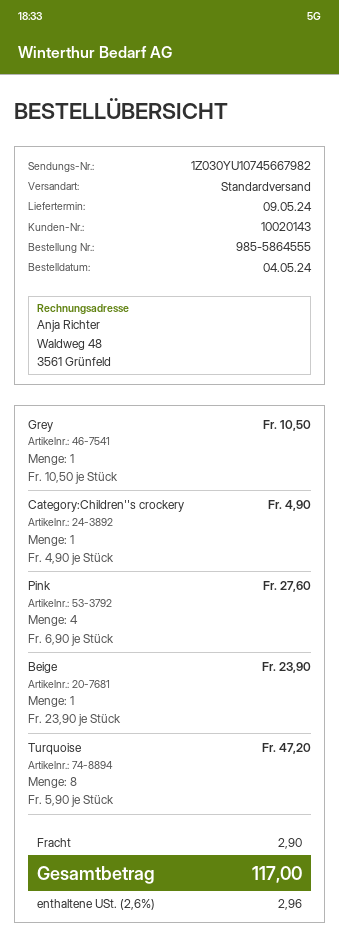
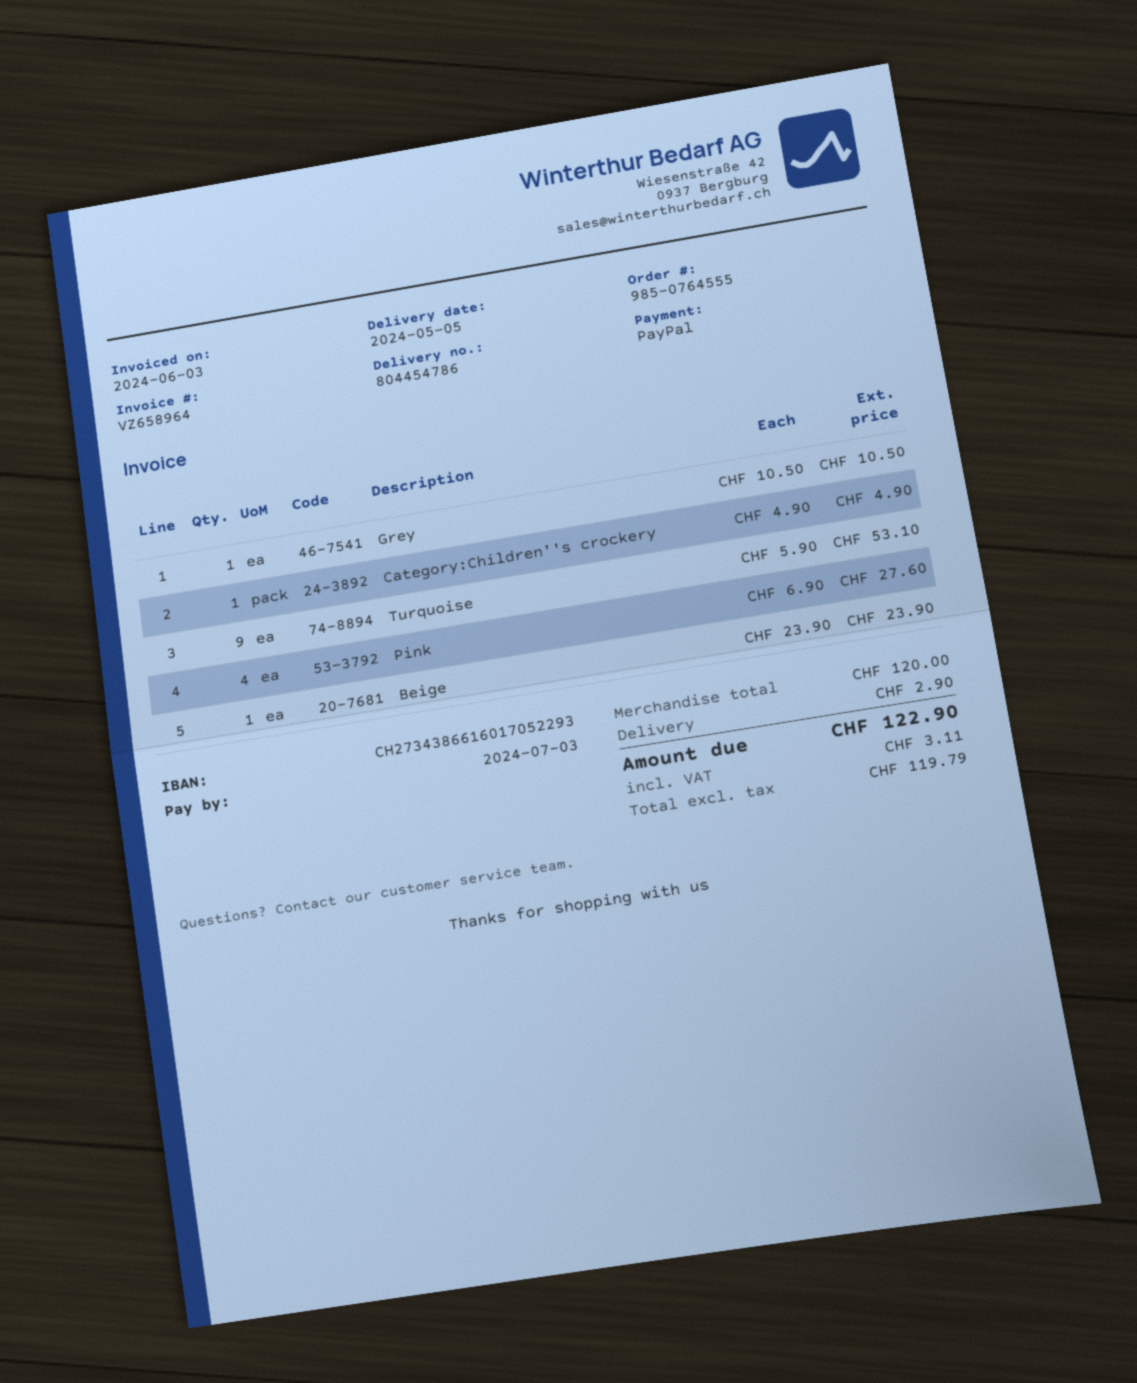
order number: 985-5864555 -> 985-0764555
delivery date: 2024-05-09 -> 2024-05-05
Turquoise: 8 x 5.90 = 47.20 -> 9 x 5.90 = 53.10
tax: 2.96 -> 3.11
total: 117.00 -> 122.90

